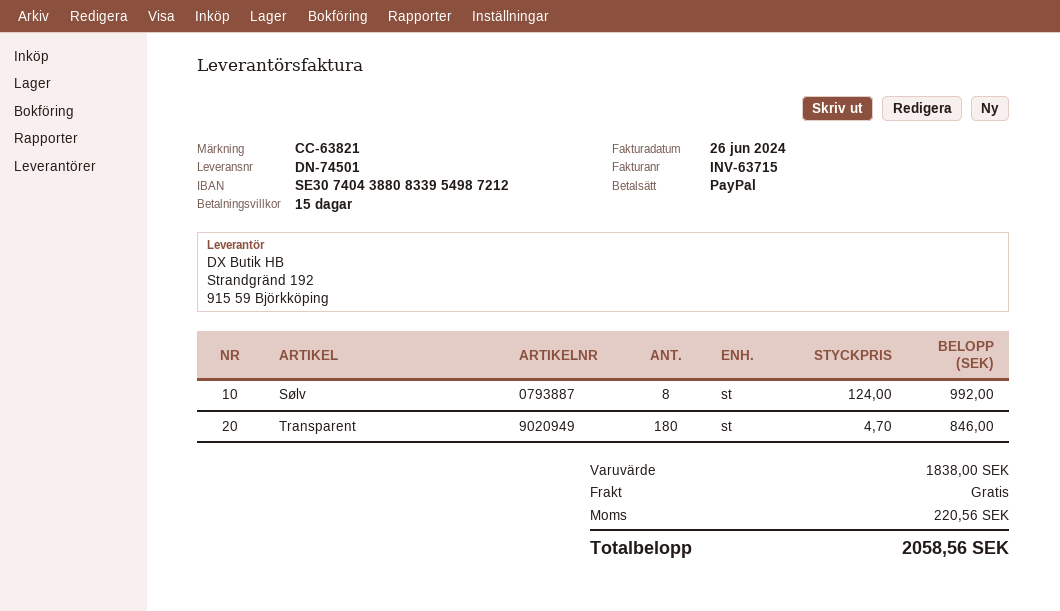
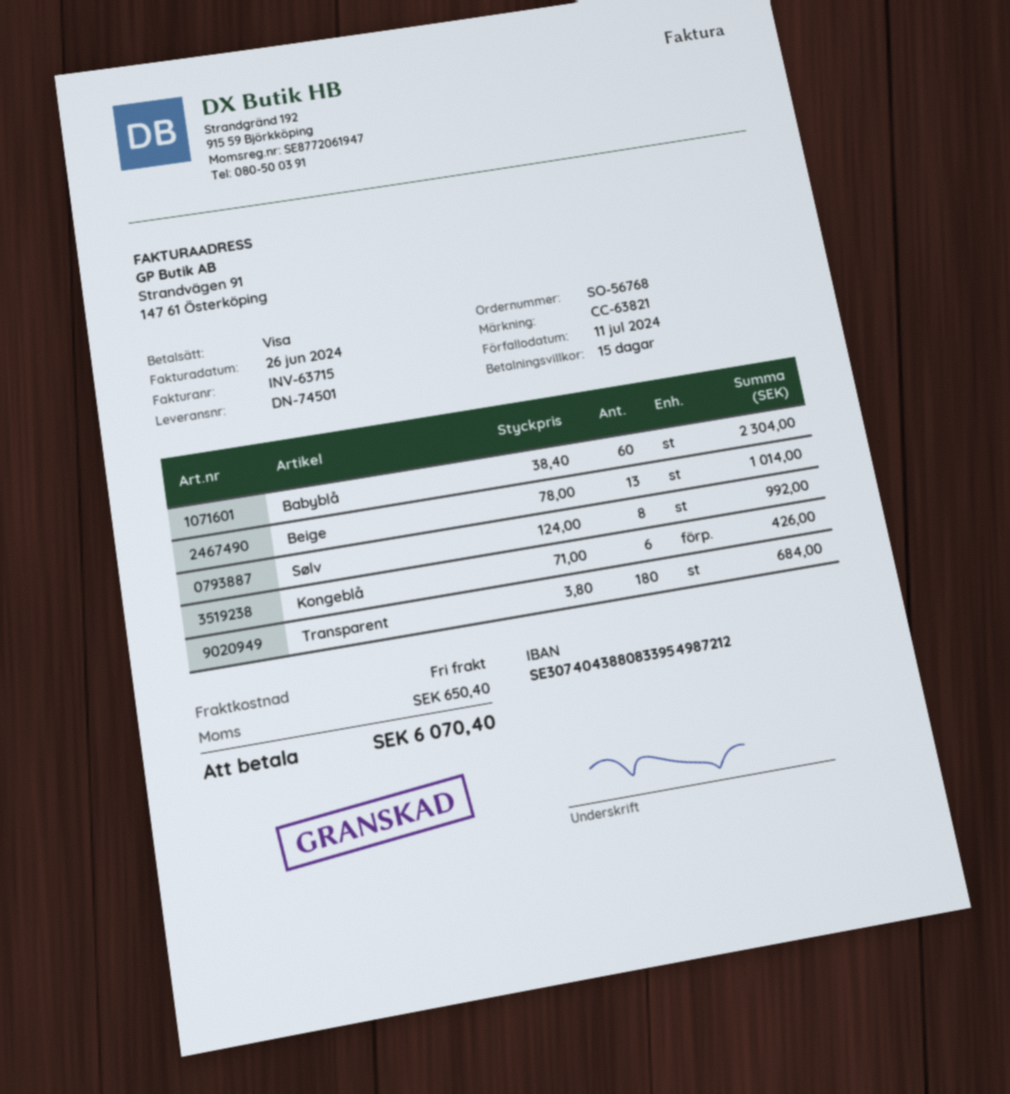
payment method: PayPal -> Visa
Transparent: 180 x 4.70 = 846.00 -> 180 x 3.80 = 684.00
Babyblå: none -> 60 x 38.40 = 2304.00
Beige: none -> 13 x 78.00 = 1014.00
Kongeblå: none -> 6 x 71.00 = 426.00
tax: 220.56 -> 650.40
total: 2058.56 -> 6070.40

